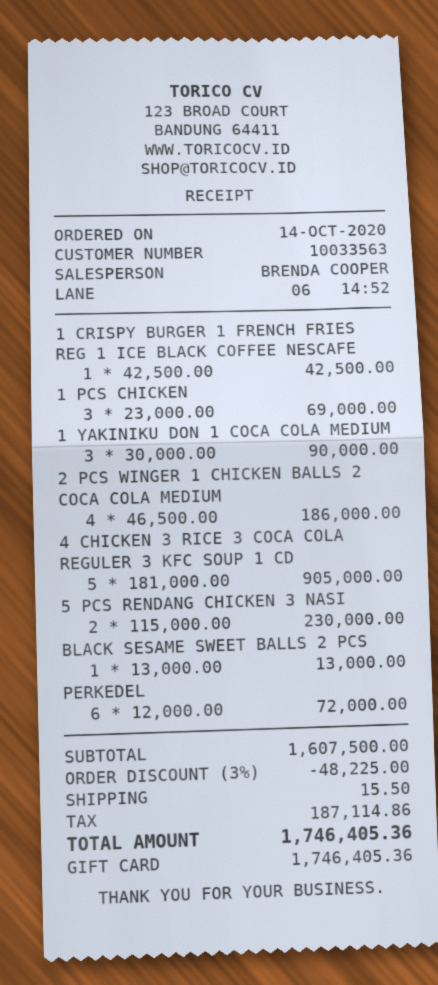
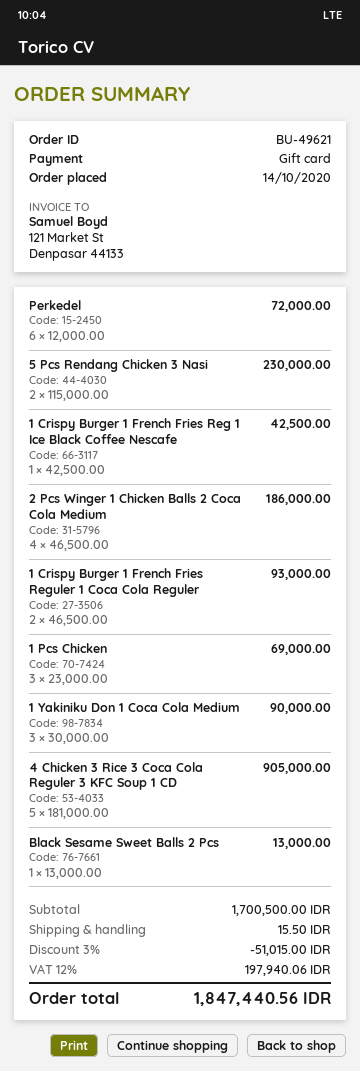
1 Crispy Burger 1 French Fries Reguler 1 Coca Cola Reguler: none -> 2 x 46500.00 = 93000.00
subtotal: 1607500.00 -> 1700500.00
discount: 3% = 48225.00 -> 3% = 51015.00
tax: 187114.86 -> 197940.06
total: 1746405.36 -> 1847440.56

